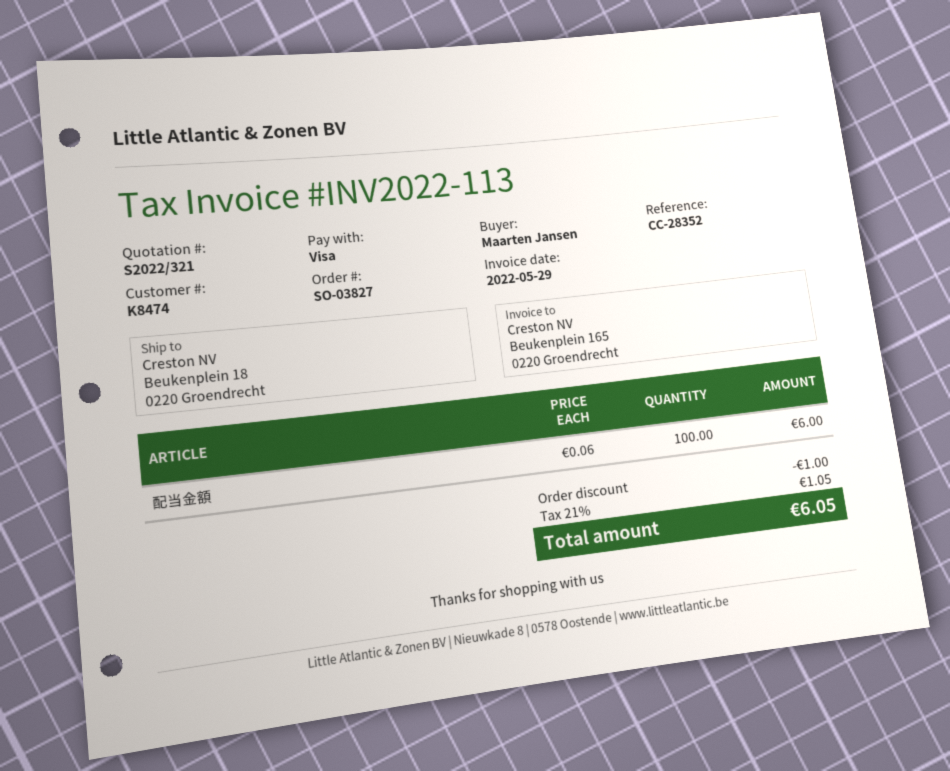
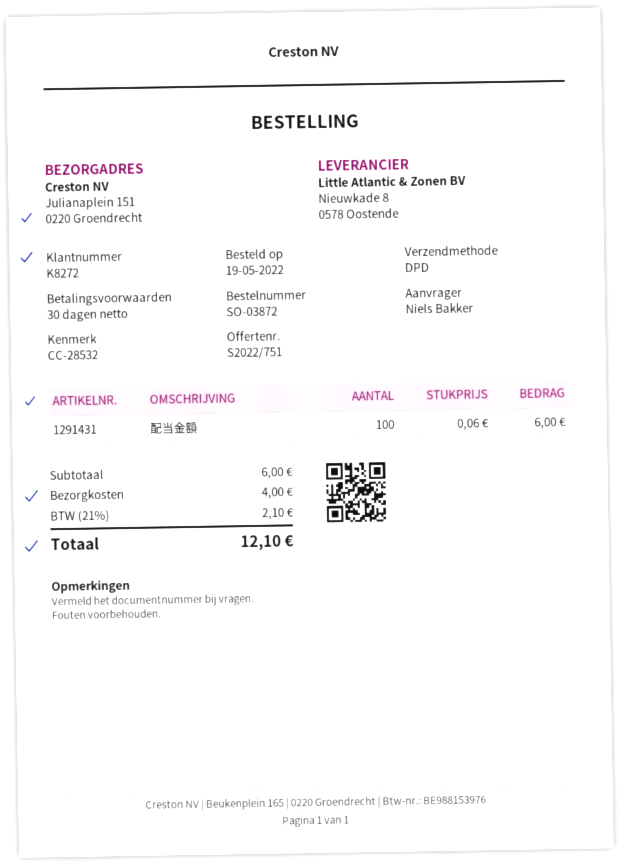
quote number: S2022/321 -> S2022/751
order number: SO-03827 -> SO-03872
customer number: K8474 -> K8272
reference: CC-28352 -> CC-28532
ordered by: Maarten Jansen -> Niels Bakker
ship to: Beukenplein 18, 0220 Groendrecht -> Julianaplein 151, 0220 Groendrecht
discount: 1.00 -> none
shipping: none -> 4.00
tax: 21% = 1.05 -> 21% = 2.10
total: 6.05 -> 12.10

